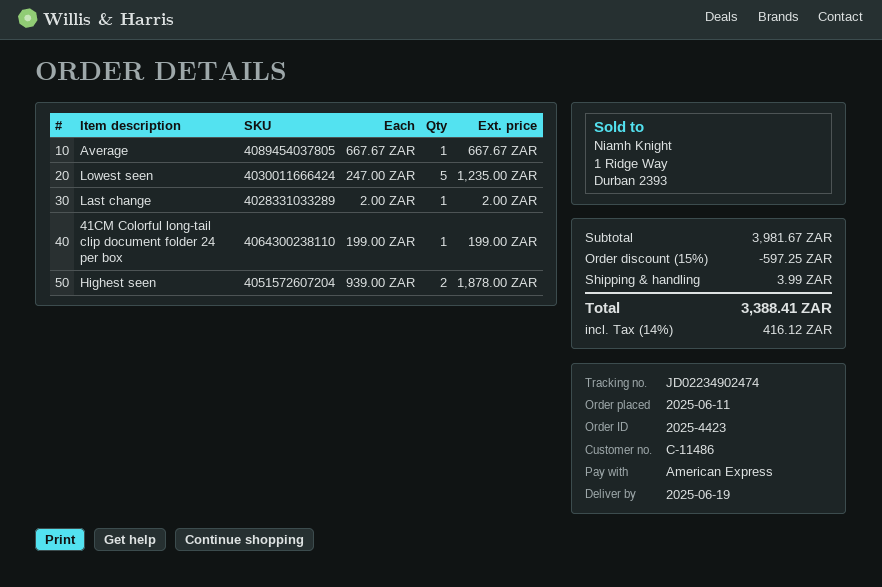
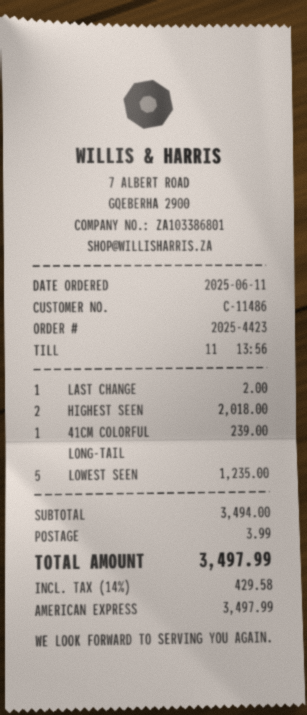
Average: 1 for 667.67 -> none
41CM Colorful long-tail clip document folder 24 per box: 1 for 199.00 -> 1 for 239.00
Highest seen: 2 for 1878.00 -> 2 for 2018.00
subtotal: 3981.67 -> 3494.00
discount: 15% = 597.25 -> none
tax: 14% = 416.12 -> 14% = 429.58
total: 3388.41 -> 3497.99

